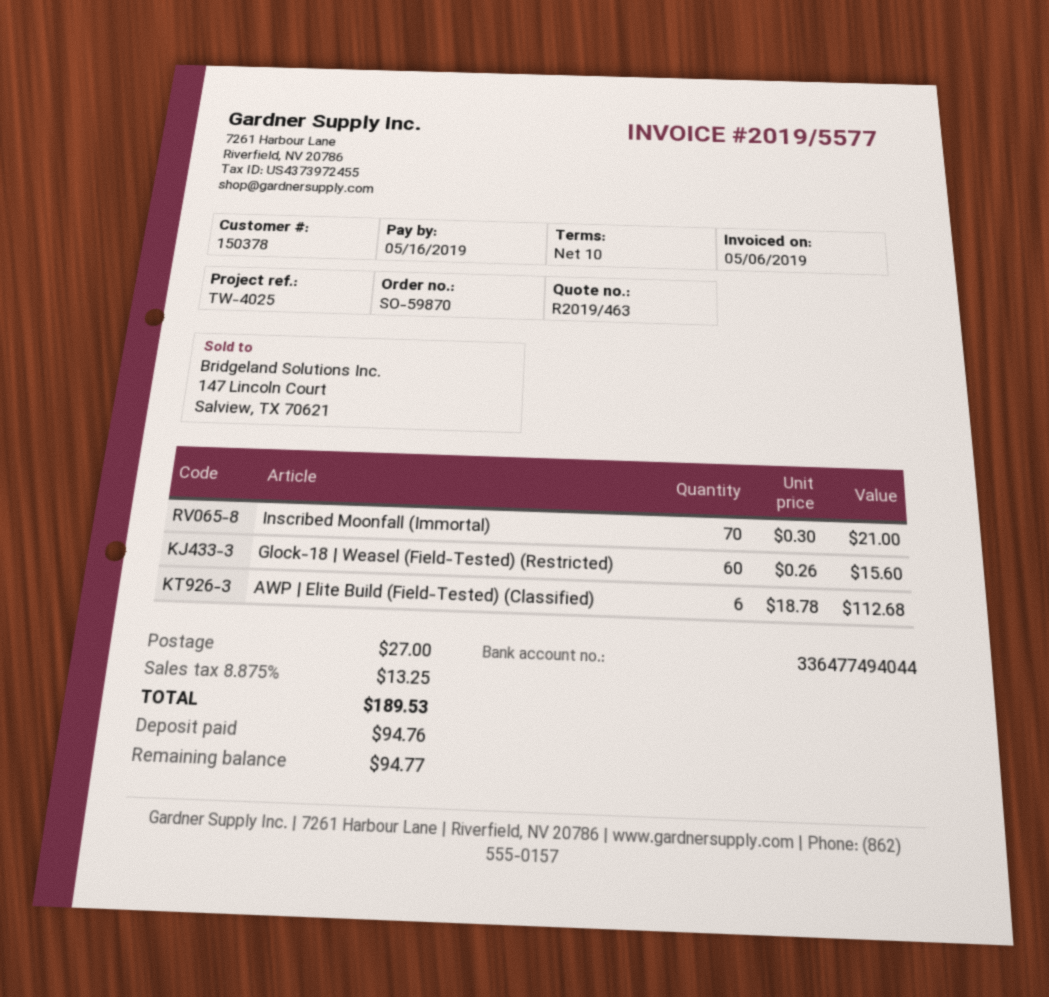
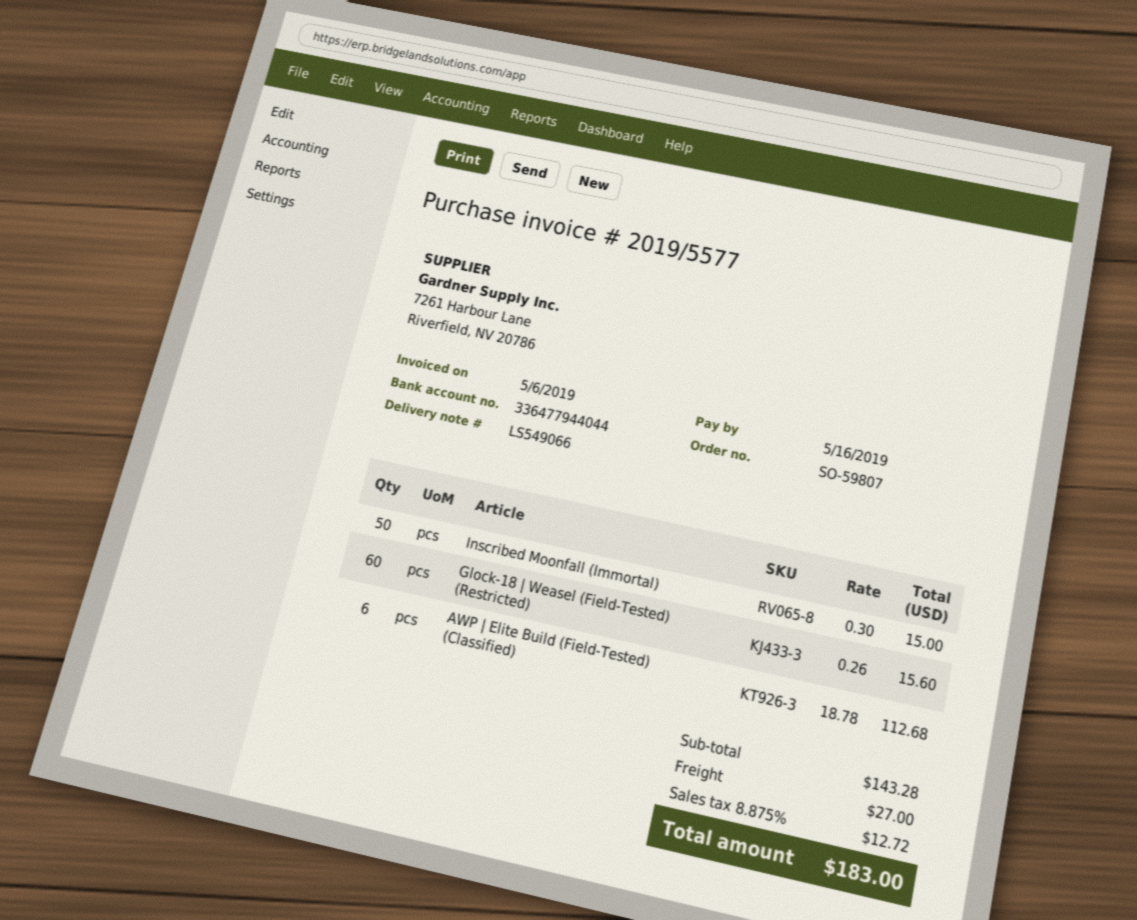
order number: SO-59870 -> SO-59807
bank account: 336477494044 -> 336477944044
Inscribed Moonfall (Immortal): 70 x 0.30 = 21.00 -> 50 x 0.30 = 15.00
tax: 8.875% = 13.25 -> 8.875% = 12.72
total: 189.53 -> 183.00

